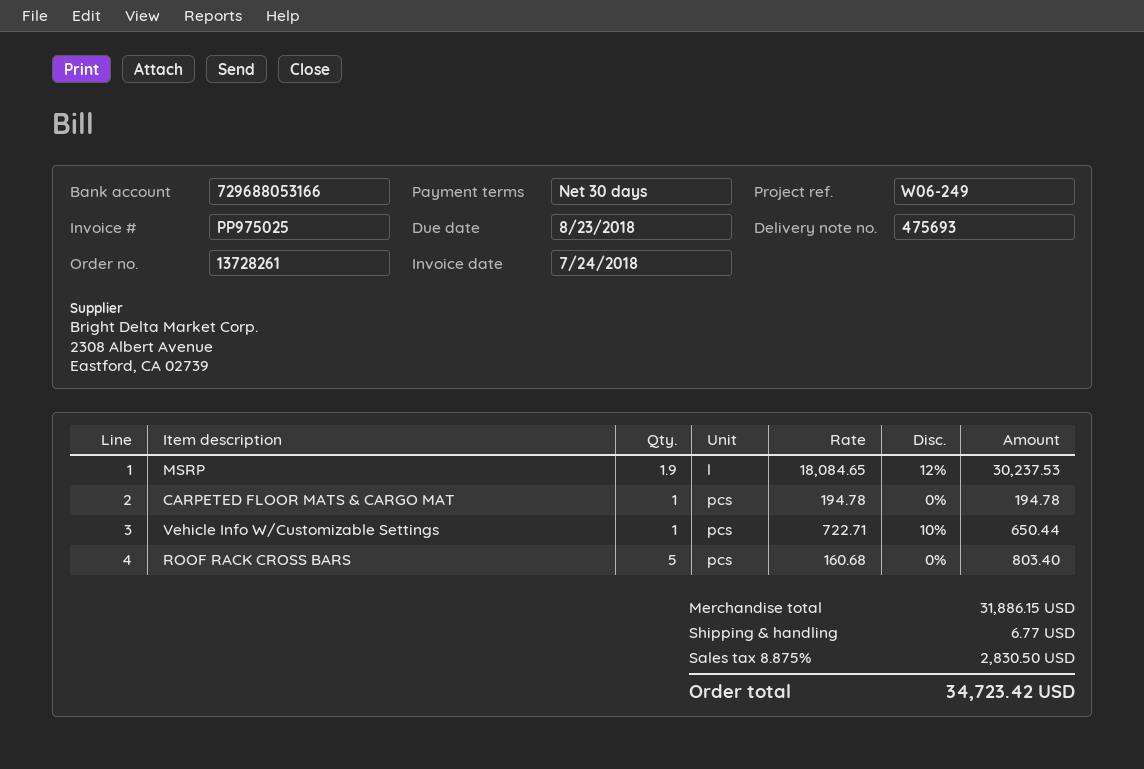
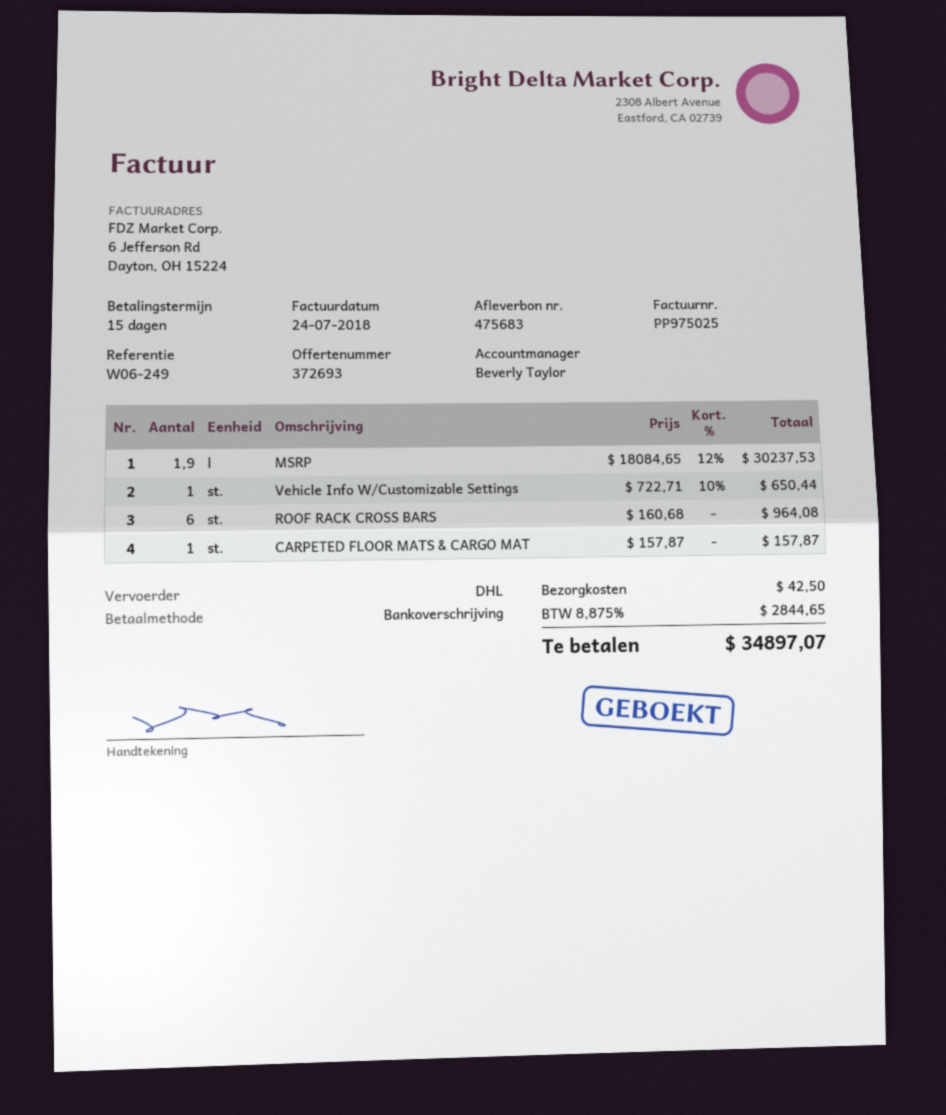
delivery note number: 475693 -> 475683
payment terms: 30 days -> 15 days
CARPETED FLOOR MATS & CARGO MAT: 1 x 194.78 = 194.78 -> 1 x 157.87 = 157.87
ROOF RACK CROSS BARS: 5 x 160.68 = 803.40 -> 6 x 160.68 = 964.08
shipping: 6.77 -> 42.50
tax: 8.875% = 2830.50 -> 8.875% = 2844.65
total: 34723.42 -> 34897.07

